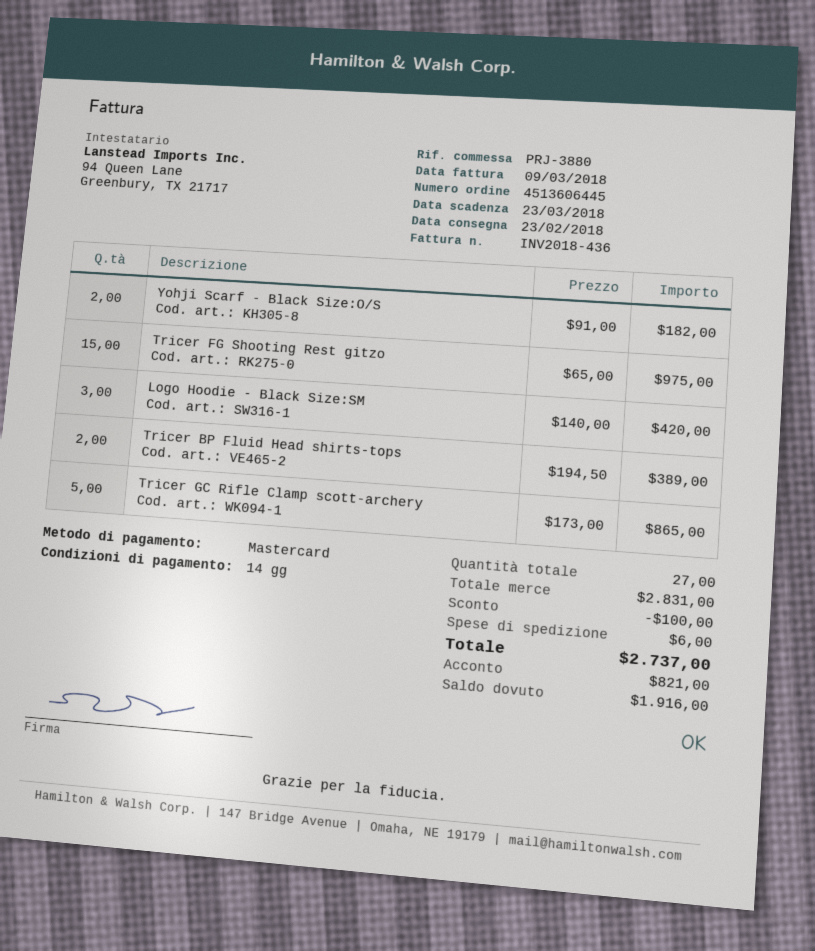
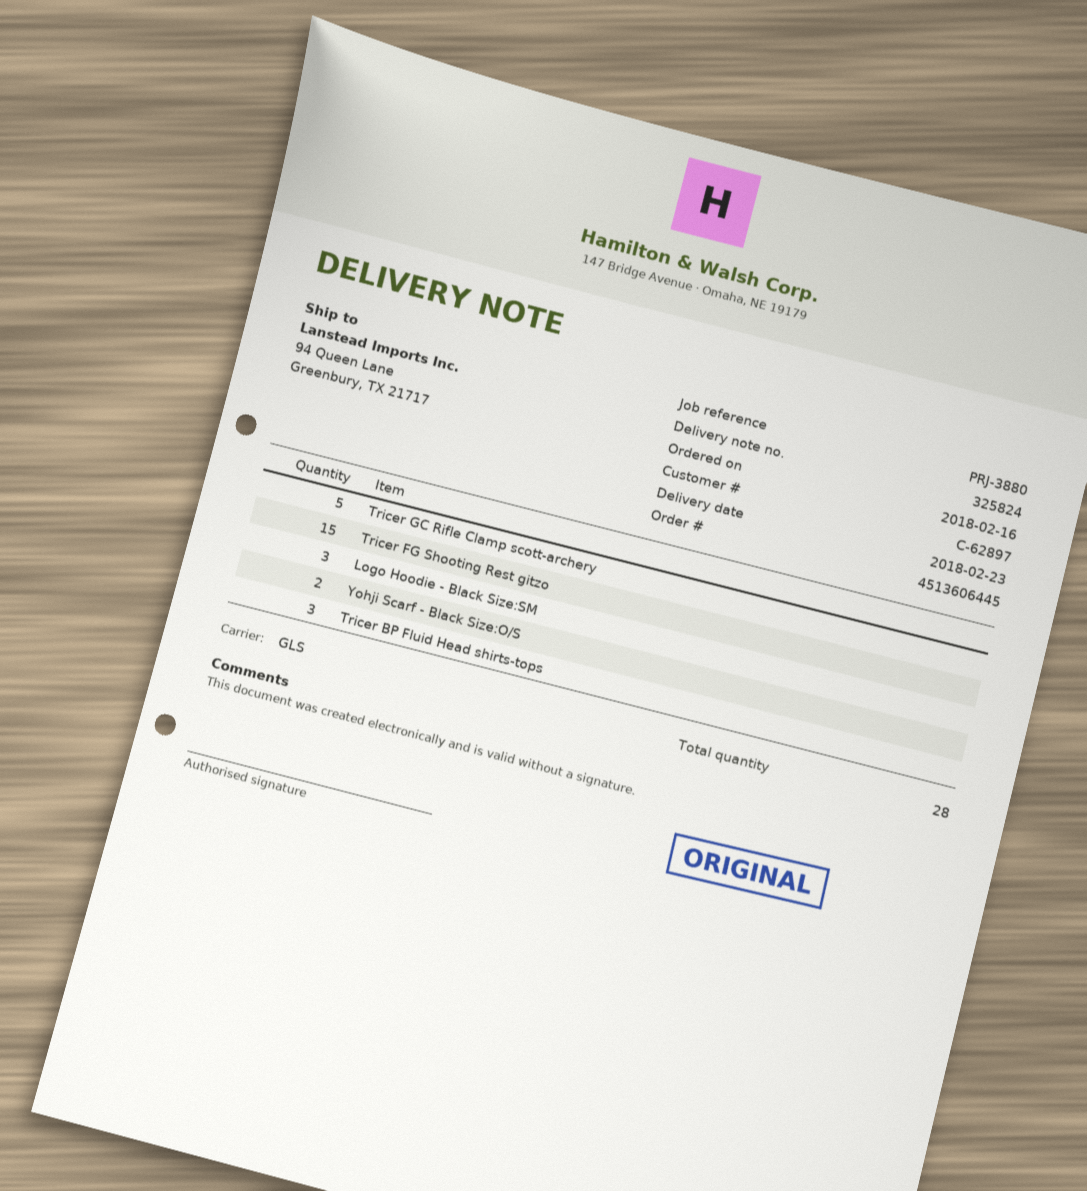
Tricer BP Fluid Head shirts-tops: 2 -> 3
total quantity: 27 -> 28

